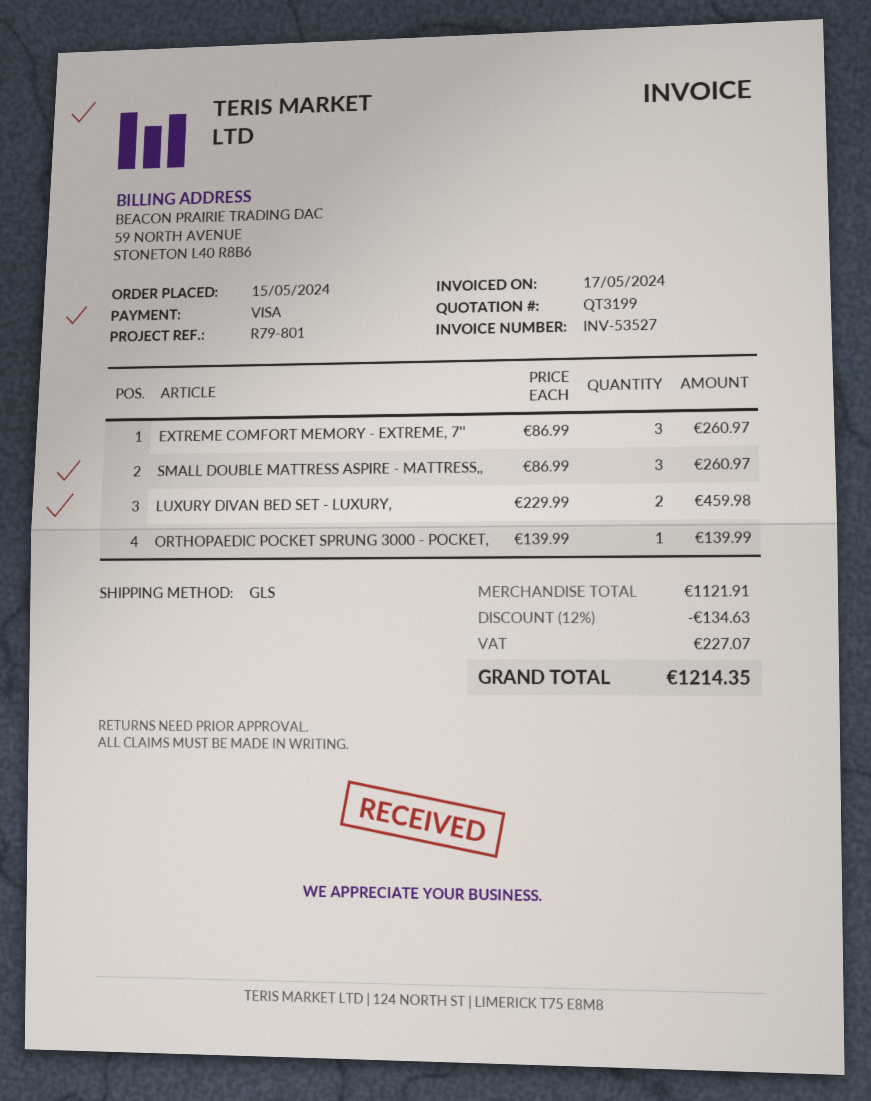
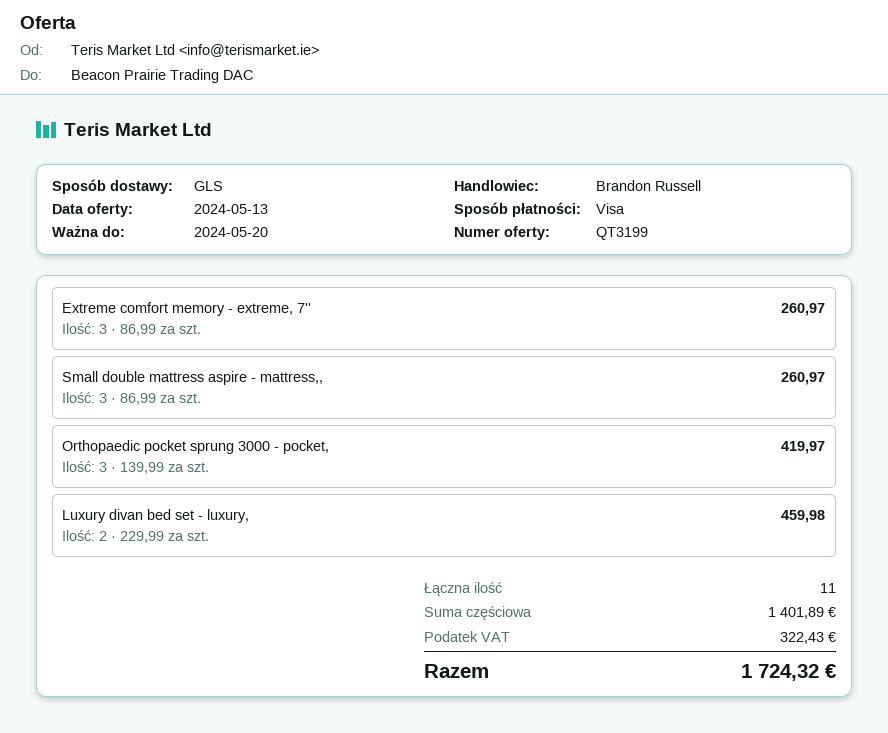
ORTHOPAEDIC POCKET SPRUNG 3000 - POCKET,: 1 x 139.99 = 139.99 -> 3 x 139.99 = 419.97
subtotal: 1121.91 -> 1401.89
discount: 12% = 134.63 -> none
tax: 227.07 -> 322.43
total: 1214.35 -> 1724.32

